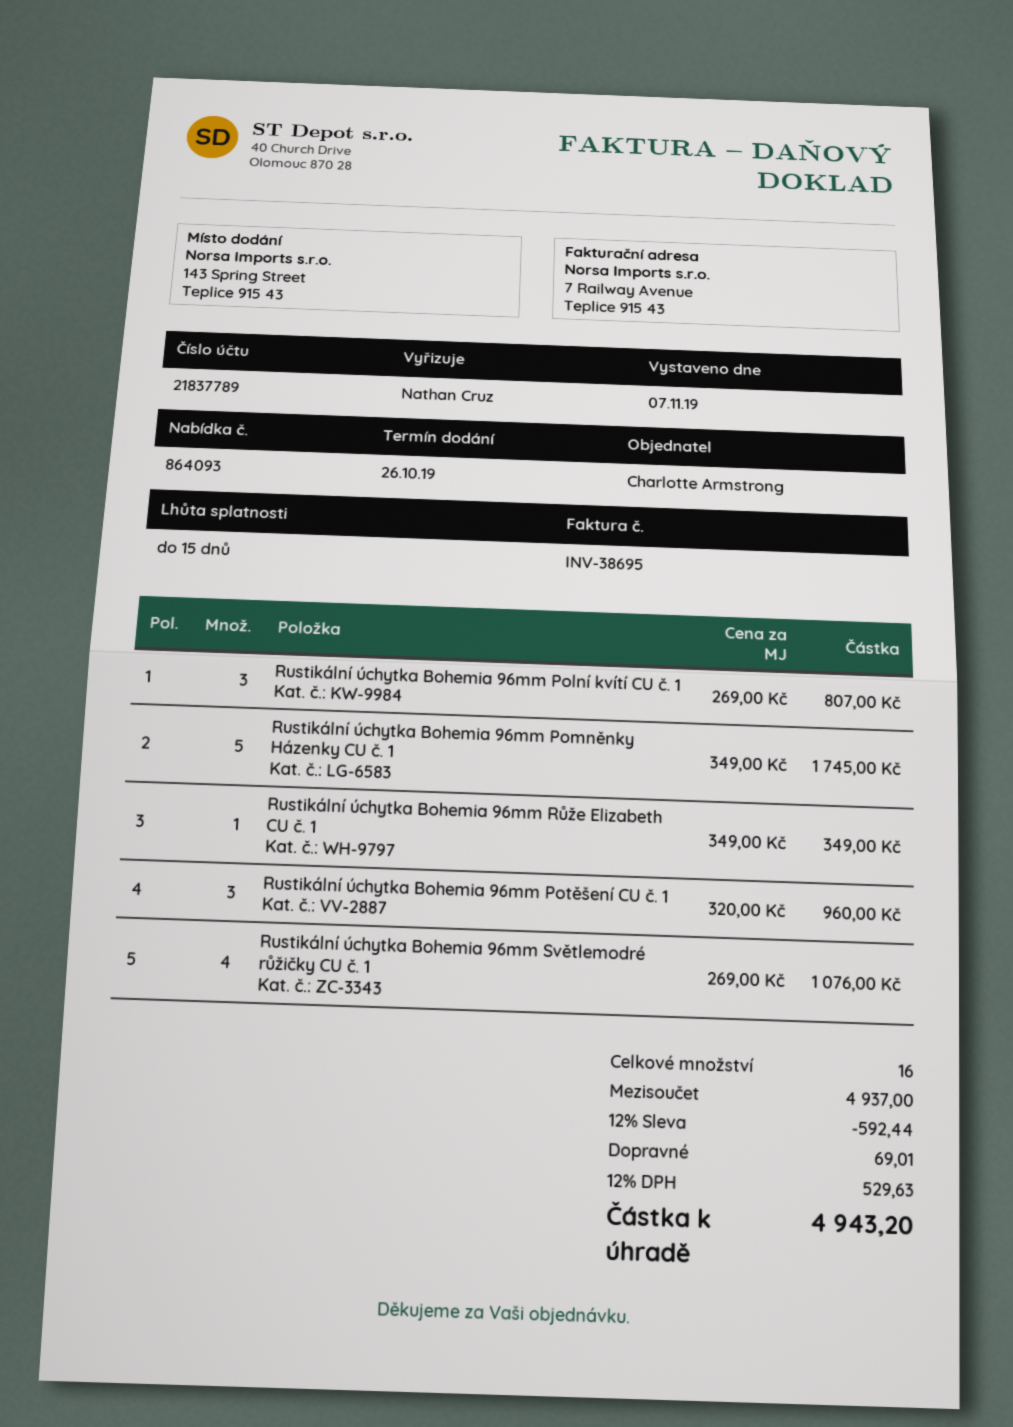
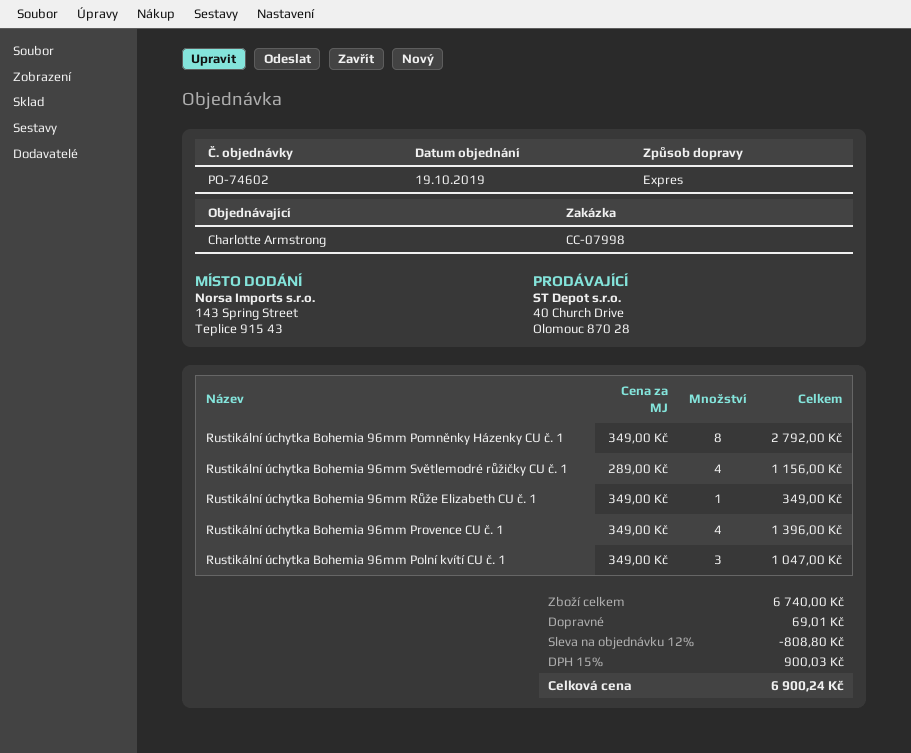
Rustikální úchytka Bohemia 96mm Polní kvítí CU č. 1: 3 x 269.00 = 807.00 -> 3 x 349.00 = 1047.00
Rustikální úchytka Bohemia 96mm Pomněnky Házenky CU č. 1: 5 x 349.00 = 1745.00 -> 8 x 349.00 = 2792.00
Rustikální úchytka Bohemia 96mm Potěšení CU č. 1: 3 x 320.00 = 960.00 -> none
Rustikální úchytka Bohemia 96mm Světlemodré růžičky CU č. 1: 4 x 269.00 = 1076.00 -> 4 x 289.00 = 1156.00
Rustikální úchytka Bohemia 96mm Provence CU č. 1: none -> 4 x 349.00 = 1396.00
subtotal: 4937.00 -> 6740.00
discount: 12% = 592.44 -> 12% = 808.80
tax: 12% = 529.63 -> 15% = 900.03
total: 4943.20 -> 6900.24

